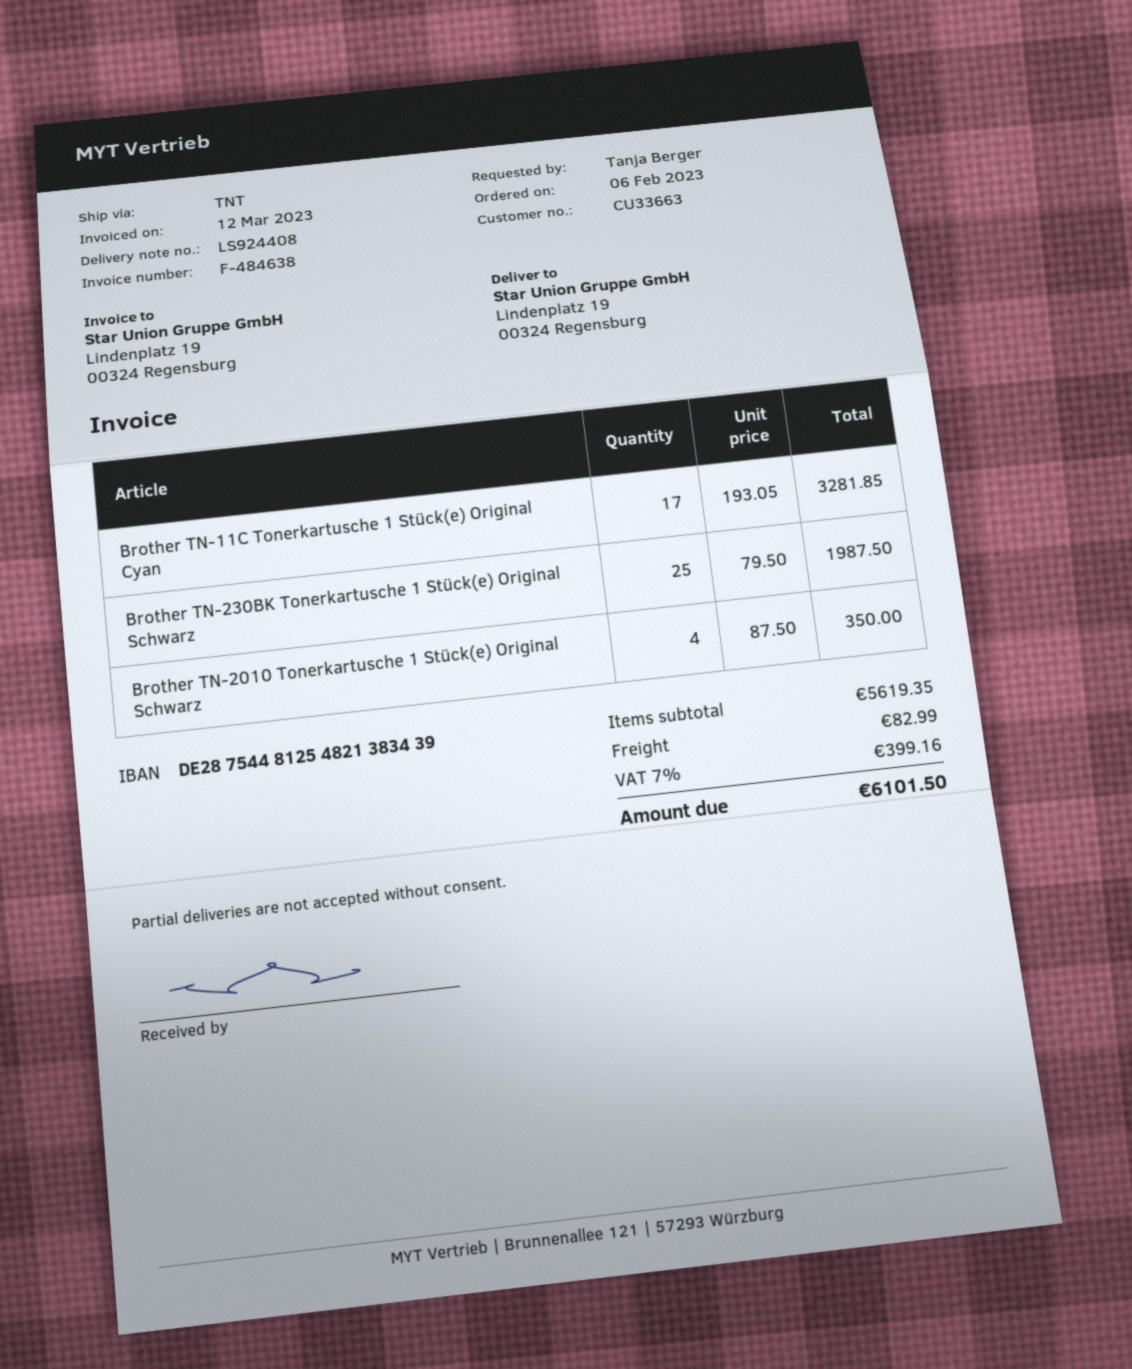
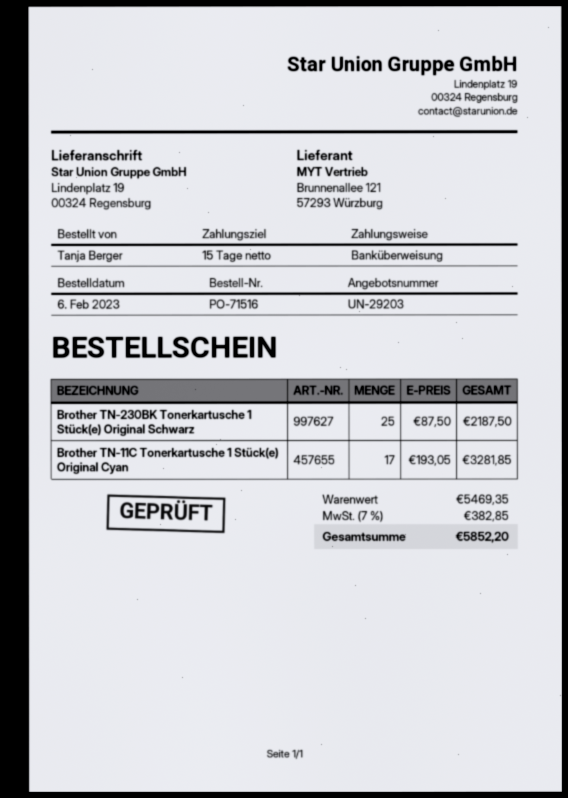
Brother TN-230BK Tonerkartusche 1 Stück(e) Original Schwarz: 25 x 79.50 = 1987.50 -> 25 x 87.50 = 2187.50
Brother TN-2010 Tonerkartusche 1 Stück(e) Original Schwarz: 4 x 87.50 = 350.00 -> none
subtotal: 5619.35 -> 5469.35
shipping: 82.99 -> none
tax: 7% = 399.16 -> 7% = 382.85
total: 6101.50 -> 5852.20

